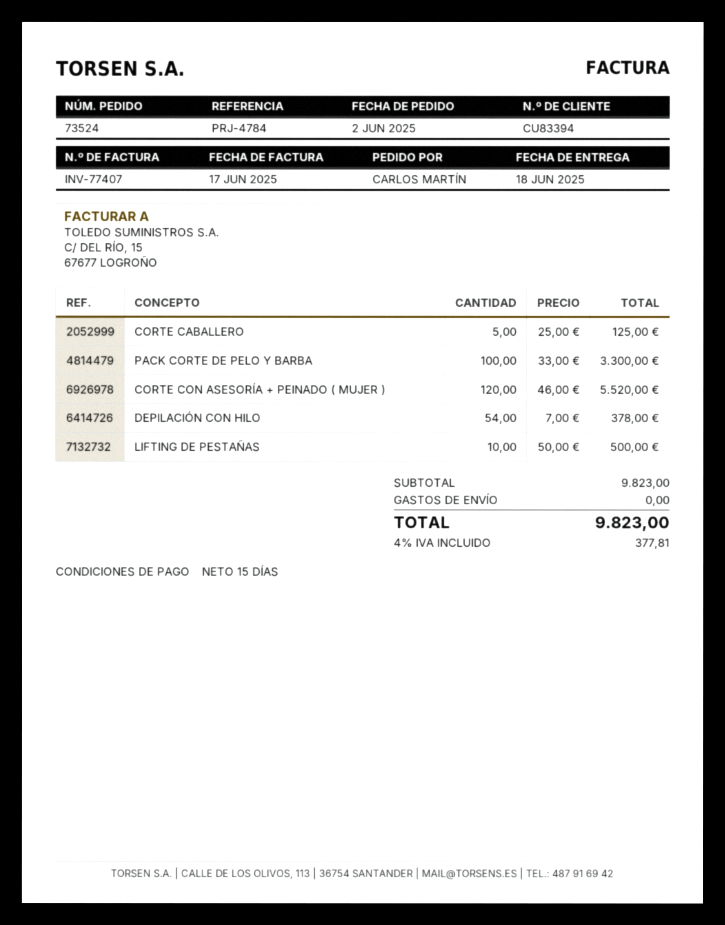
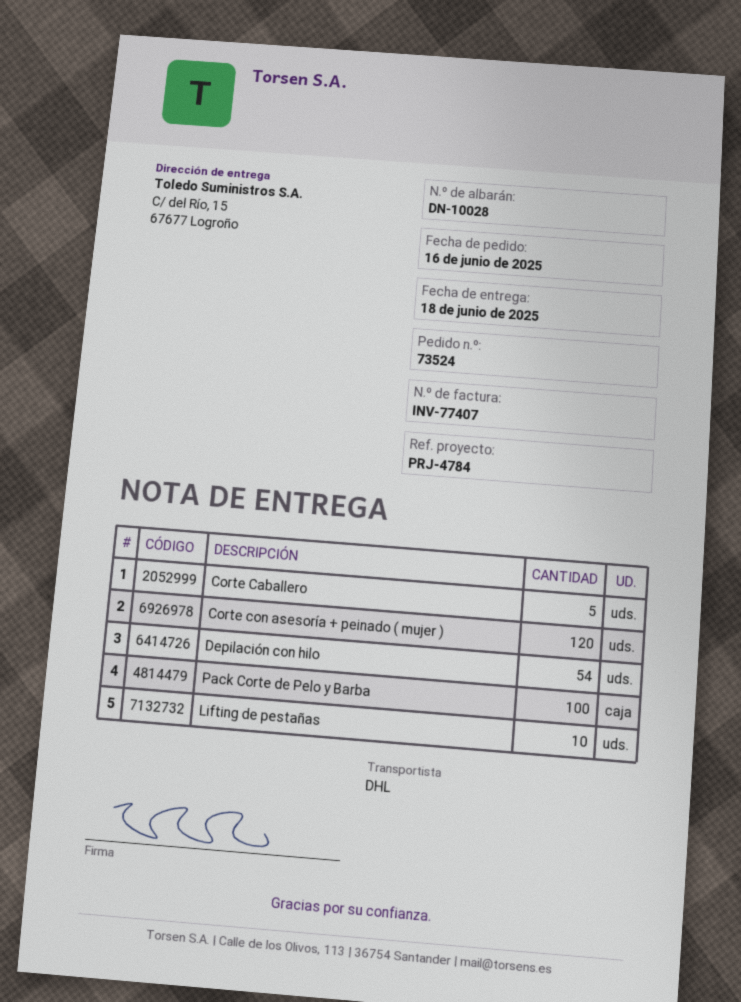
order date: 2025-06-02 -> 2025-06-16

